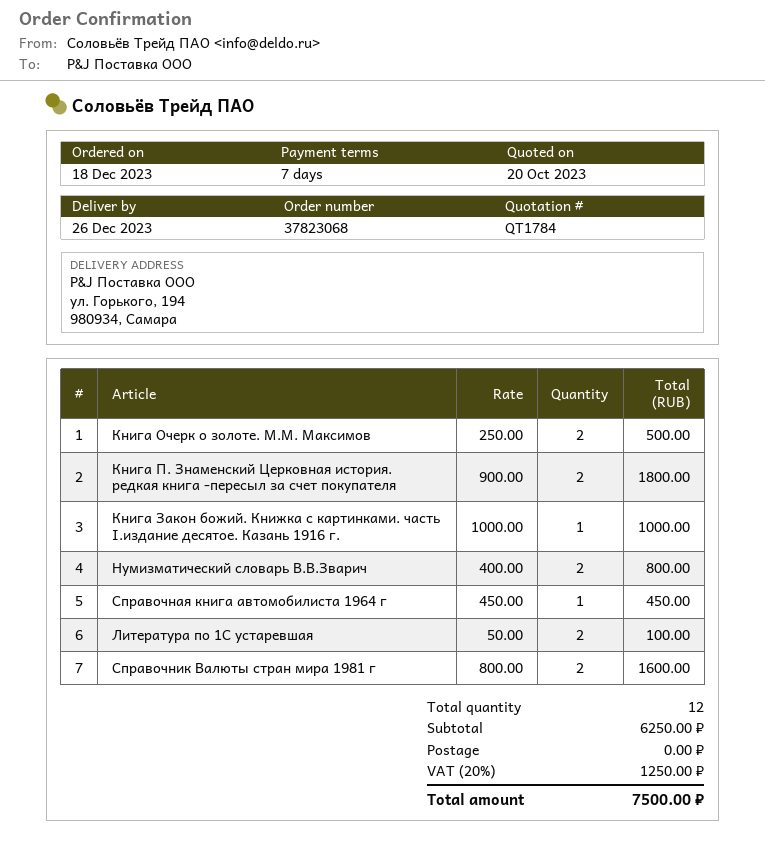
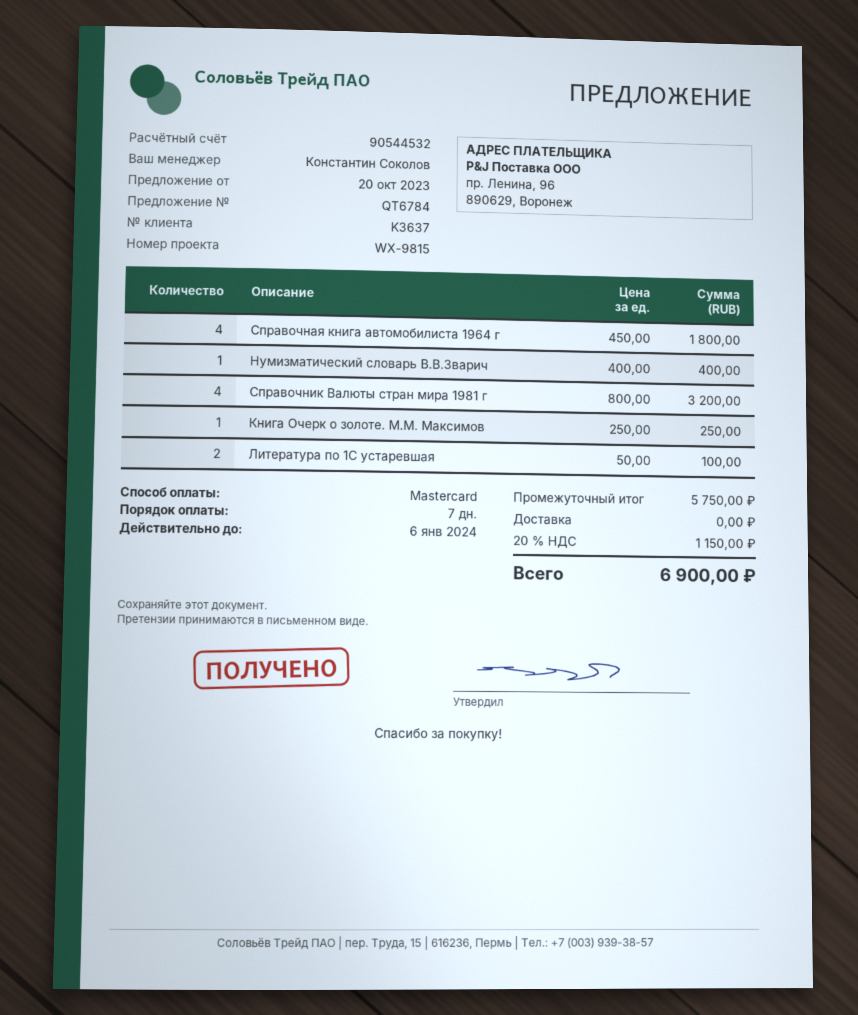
quote number: QT1784 -> QT6784
Книга Очерк о золоте. М.М. Максимов: 2 x 250.00 = 500.00 -> 1 x 250.00 = 250.00
Книга П. Знаменский Церковная история. редкая книга -пересыл за счет покупателя: 2 x 900.00 = 1800.00 -> none
Книга Закон божий. Книжка с картинками. часть I.издание десятое. Казань 1916 г.: 1 x 1000.00 = 1000.00 -> none
Нумизматический словарь В.В.Зварич: 2 x 400.00 = 800.00 -> 1 x 400.00 = 400.00
Справочная книга автомобилиста 1964 г: 1 x 450.00 = 450.00 -> 4 x 450.00 = 1800.00
Справочник Валюты стран мира 1981 г: 2 x 800.00 = 1600.00 -> 4 x 800.00 = 3200.00
subtotal: 6250.00 -> 5750.00
tax: 20% = 1250.00 -> 20% = 1150.00
total: 7500.00 -> 6900.00

